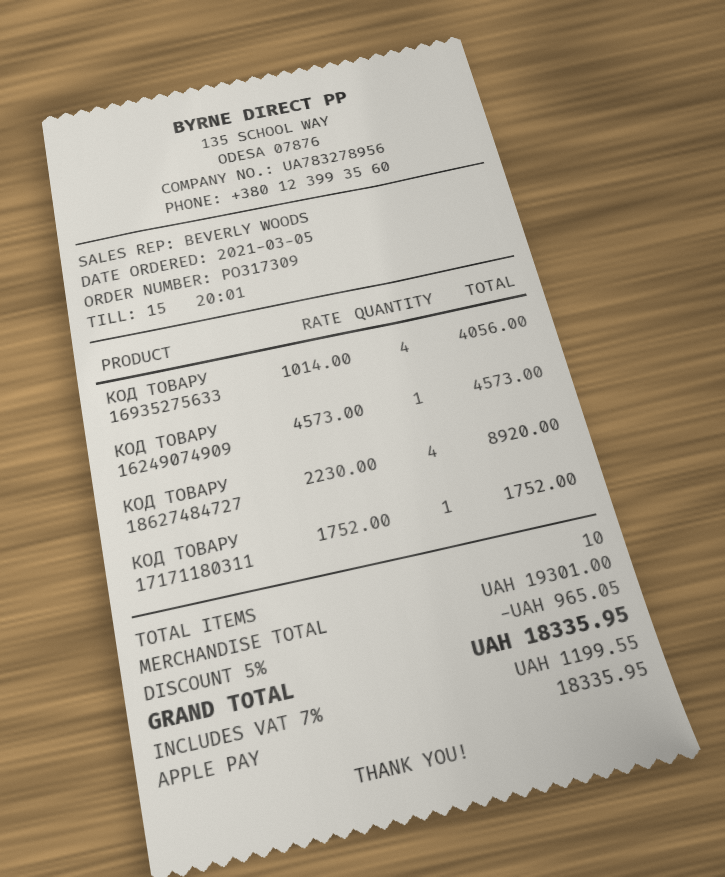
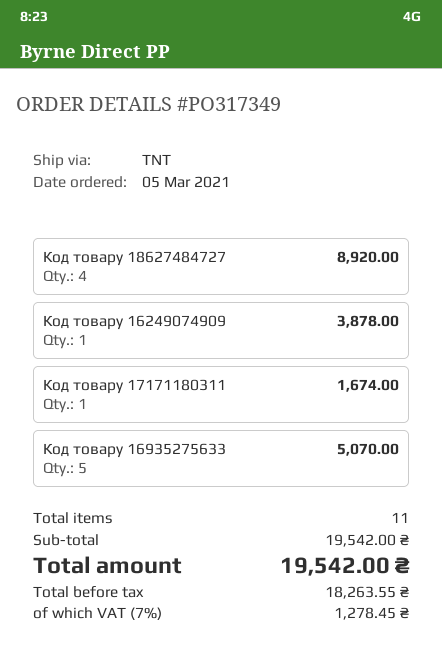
order number: PO317309 -> PO317349
КОД ТОВАРУ 16935275633: 4 for 4056.00 -> 5 for 5070.00
КОД ТОВАРУ 16249074909: 1 for 4573.00 -> 1 for 3878.00
КОД ТОВАРУ 17171180311: 1 for 1752.00 -> 1 for 1674.00
total quantity: 10 -> 11
subtotal: 19301.00 -> 19542.00
discount: 5% = 965.05 -> none
tax: 7% = 1199.55 -> 7% = 1278.45
total: 18335.95 -> 19542.00

